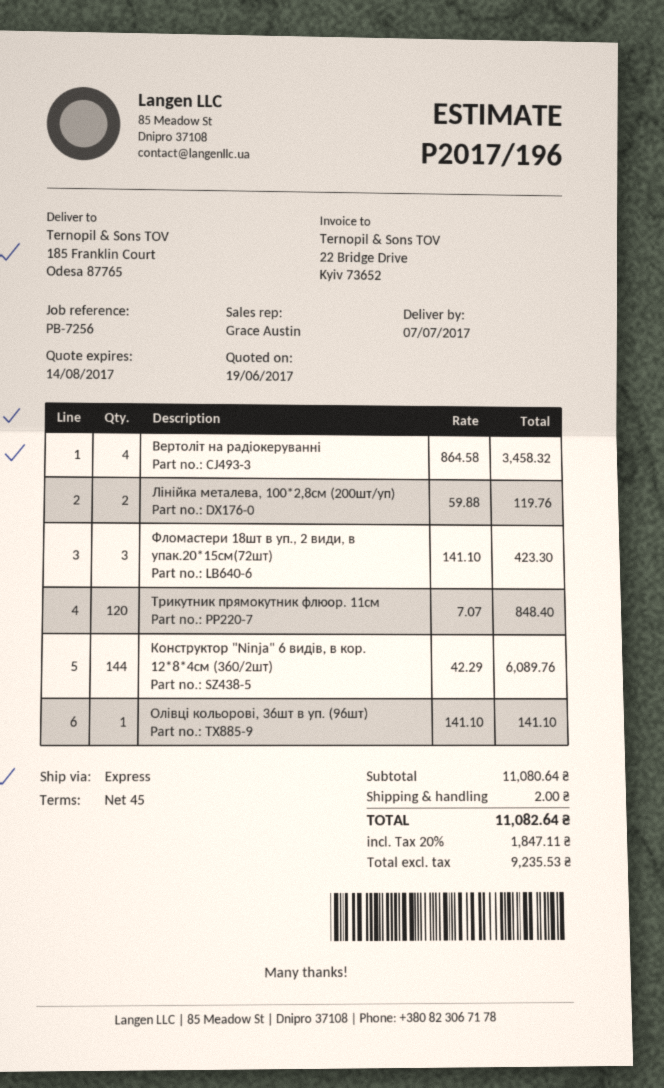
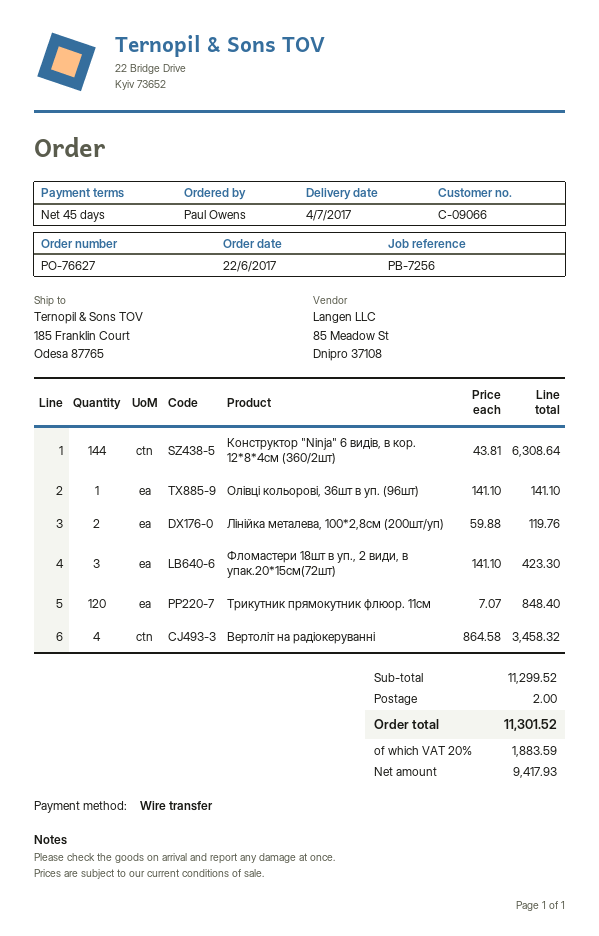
delivery date: 2017-07-07 -> 2017-07-04
Конструктор "Ninja" 6 видів, в кор. 12*8*4см (360/2шт): 144 x 42.29 = 6089.76 -> 144 x 43.81 = 6308.64
subtotal: 11080.64 -> 11299.52
net: 9235.53 -> 9417.93
tax: 20% = 1847.11 -> 20% = 1883.59
total: 11082.64 -> 11301.52

